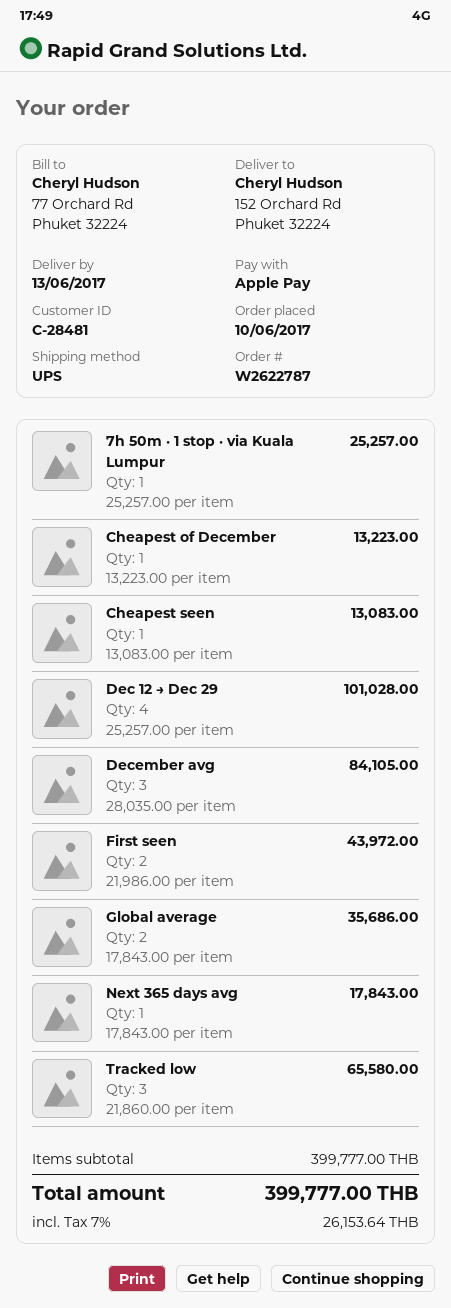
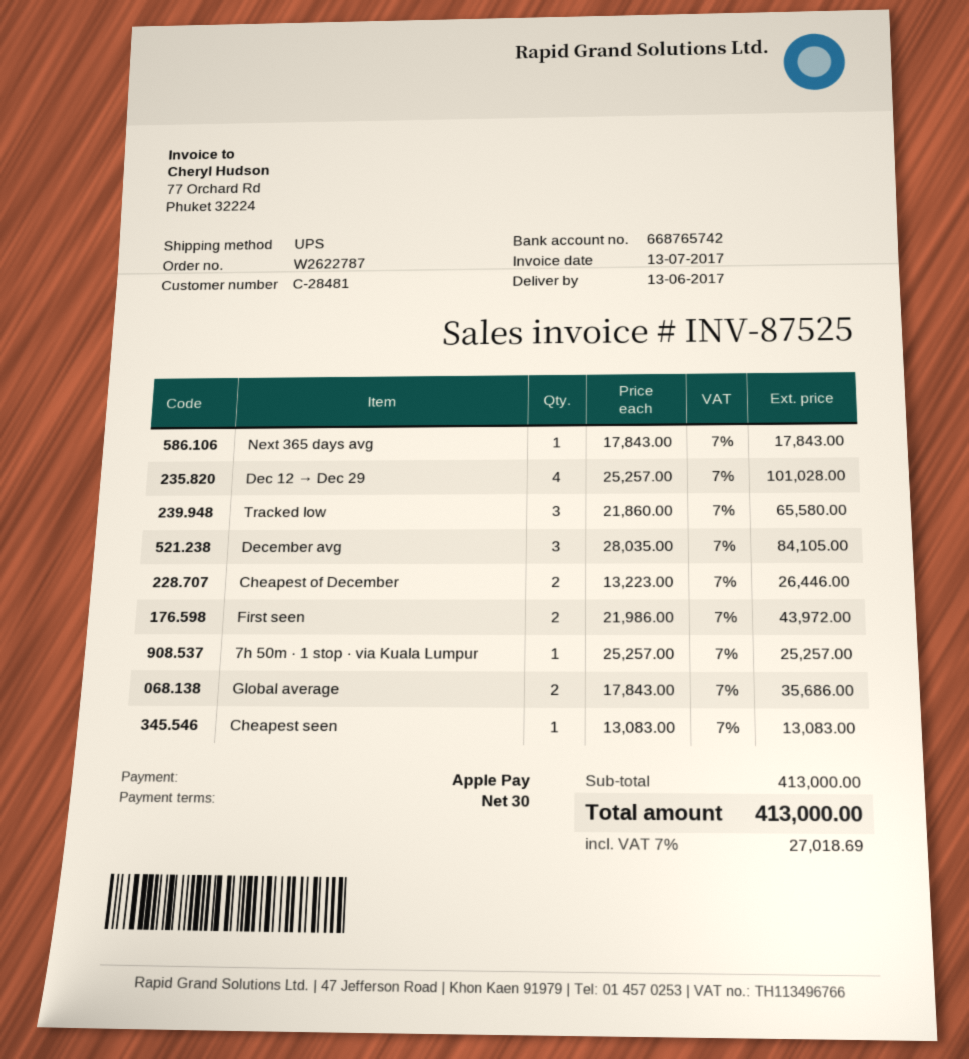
Cheapest of December: 1 x 13223.00 = 13223.00 -> 2 x 13223.00 = 26446.00
subtotal: 399777.00 -> 413000.00
tax: 7% = 26153.64 -> 7% = 27018.69
total: 399777.00 -> 413000.00

